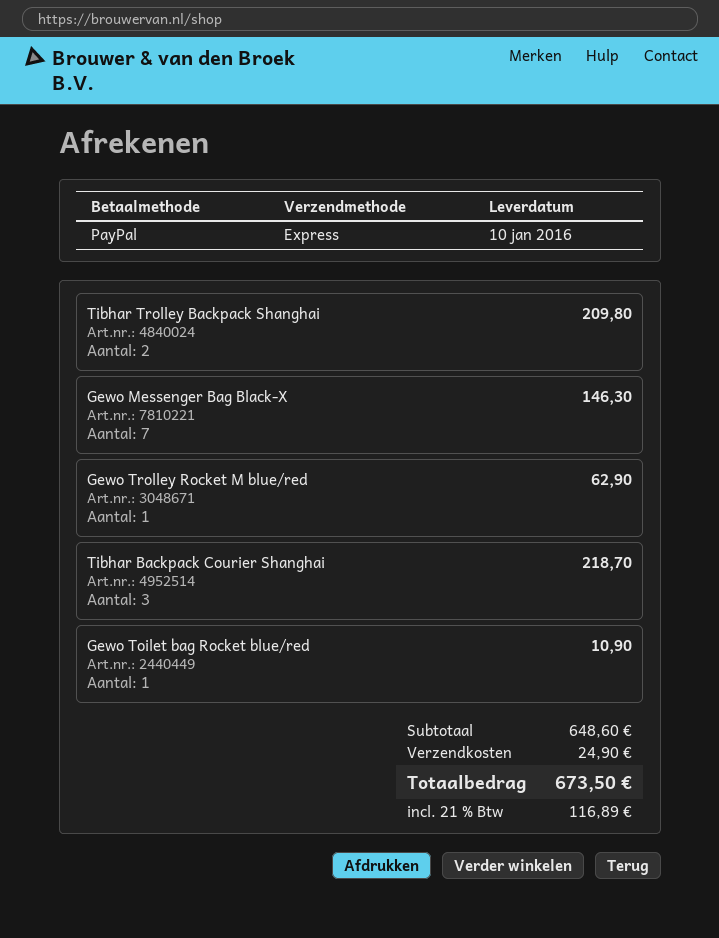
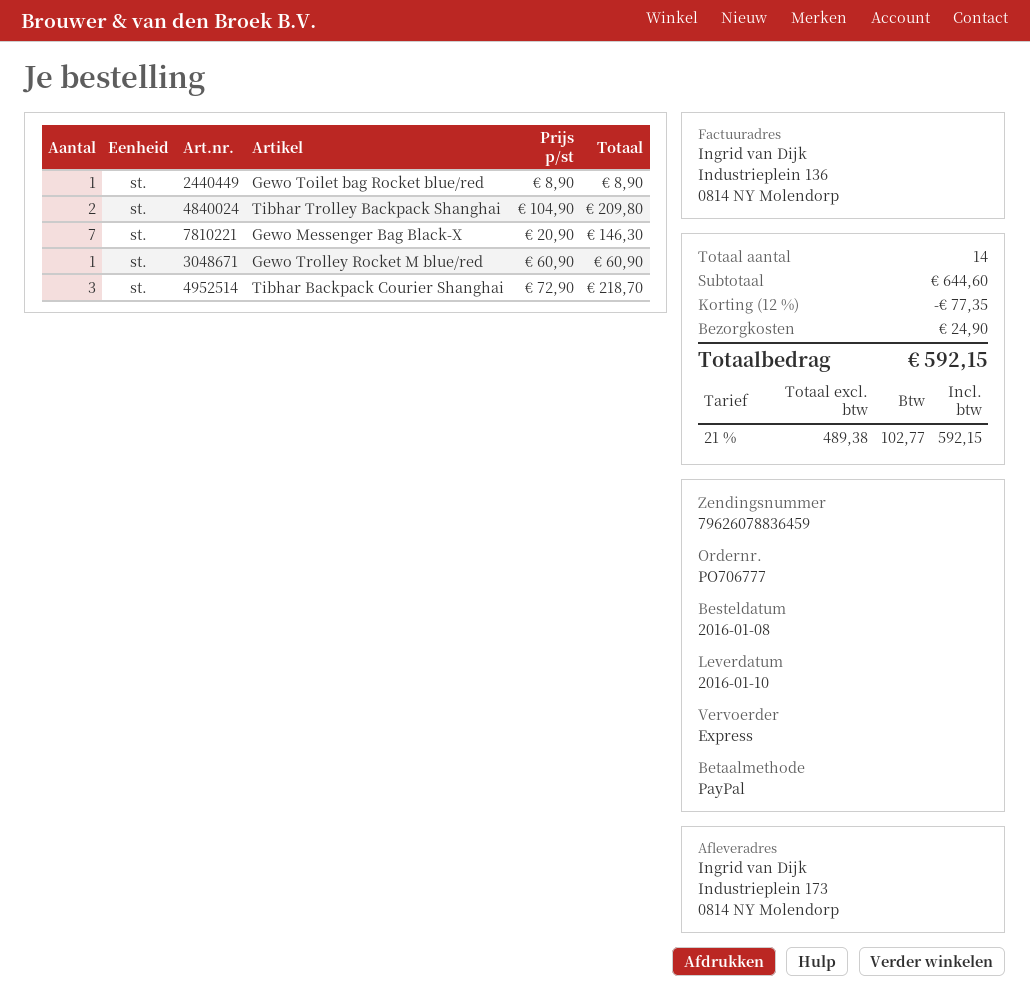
Gewo Trolley Rocket M blue/red: 1 for 62.90 -> 1 for 60.90
Gewo Toilet bag Rocket blue/red: 1 for 10.90 -> 1 for 8.90
subtotal: 648.60 -> 644.60
discount: none -> 12% = 77.35
tax: 21% = 116.89 -> 21% = 102.77
total: 673.50 -> 592.15

